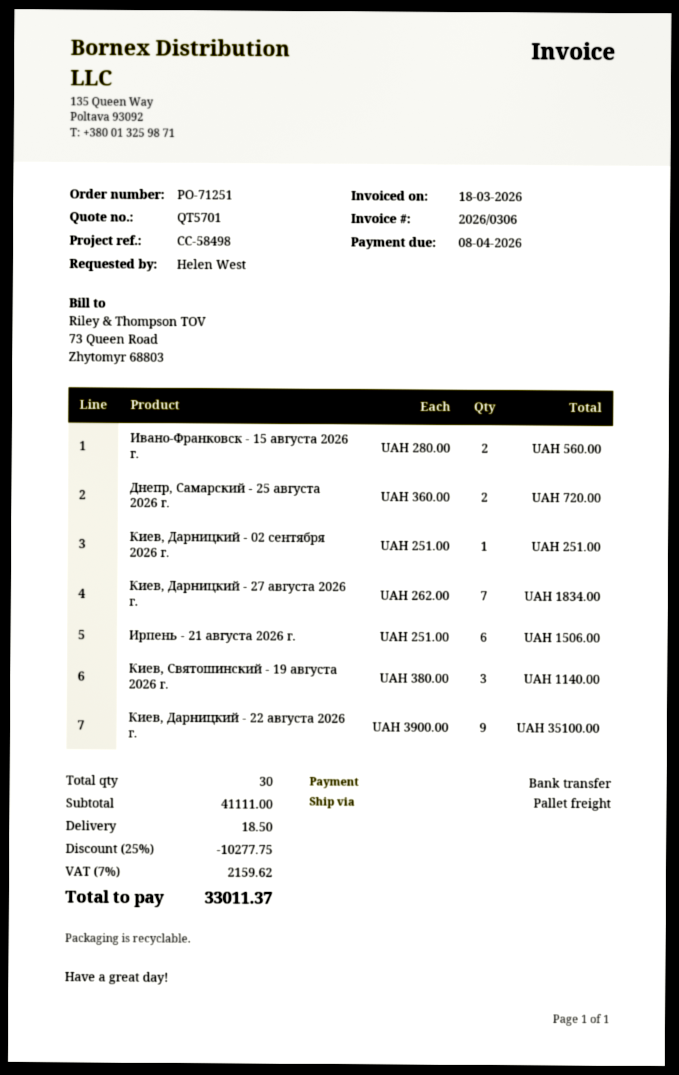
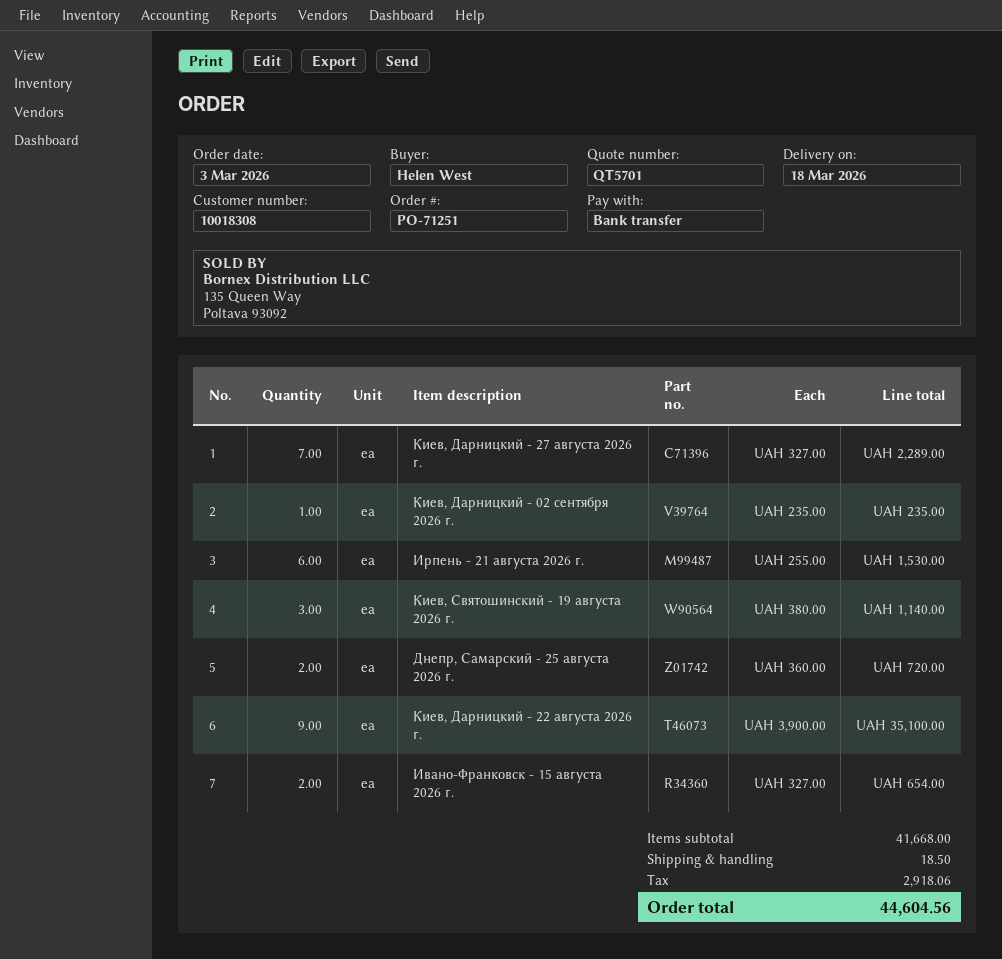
Ивано-Франковск - 15 августа 2026 г.: 2 x 280.00 = 560.00 -> 2 x 327.00 = 654.00
Киев, Дарницкий - 02 сентября 2026 г.: 1 x 251.00 = 251.00 -> 1 x 235.00 = 235.00
Киев, Дарницкий - 27 августа 2026 г.: 7 x 262.00 = 1834.00 -> 7 x 327.00 = 2289.00
Ирпень - 21 августа 2026 г.: 6 x 251.00 = 1506.00 -> 6 x 255.00 = 1530.00
subtotal: 41111.00 -> 41668.00
discount: 25% = 10277.75 -> none
tax: 2159.62 -> 2918.06
total: 33011.37 -> 44604.56

